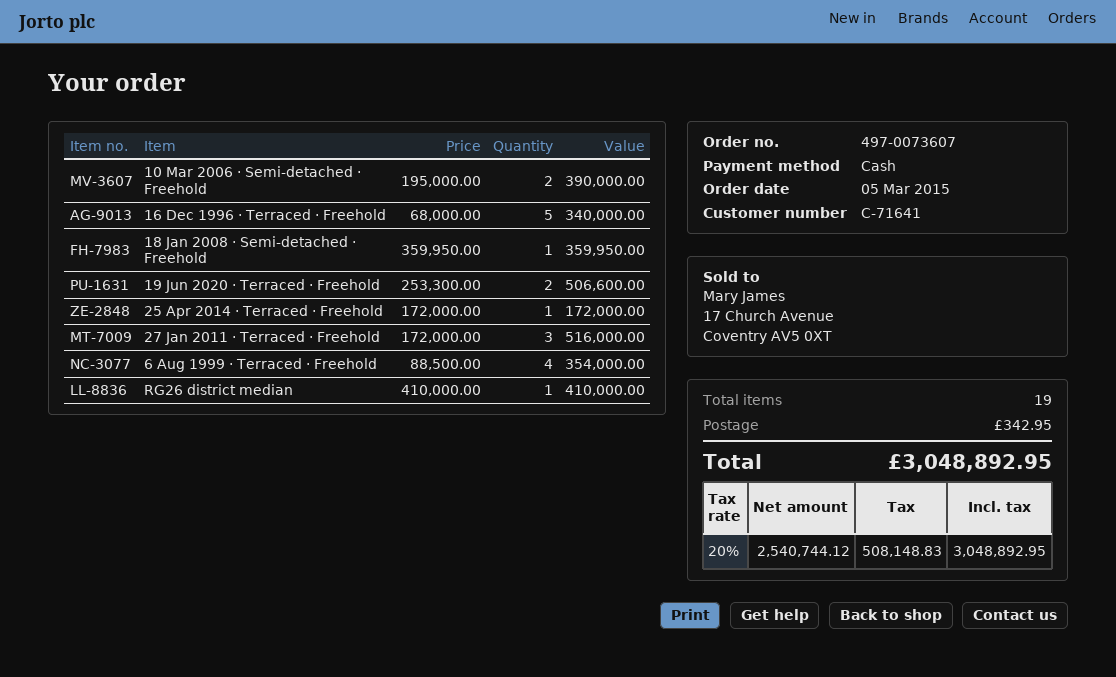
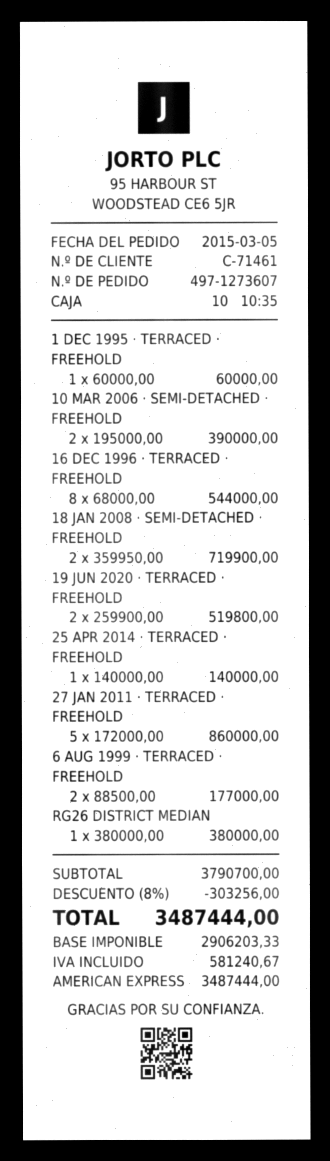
order number: 497-0073607 -> 497-1273607
customer number: C-71641 -> C-71461
payment method: cash -> American Express
16 Dec 1996 · Terraced · Freehold: 5 x 68000.00 = 340000.00 -> 8 x 68000.00 = 544000.00
18 Jan 2008 · Semi-detached · Freehold: 1 x 359950.00 = 359950.00 -> 2 x 359950.00 = 719900.00
19 Jun 2020 · Terraced · Freehold: 2 x 253300.00 = 506600.00 -> 2 x 259900.00 = 519800.00
25 Apr 2014 · Terraced · Freehold: 1 x 172000.00 = 172000.00 -> 1 x 140000.00 = 140000.00
27 Jan 2011 · Terraced · Freehold: 3 x 172000.00 = 516000.00 -> 5 x 172000.00 = 860000.00
6 Aug 1999 · Terraced · Freehold: 4 x 88500.00 = 354000.00 -> 2 x 88500.00 = 177000.00
RG26 district median: 1 x 410000.00 = 410000.00 -> 1 x 380000.00 = 380000.00
1 DEC 1995 · TERRACED · FREEHOLD: none -> 1 x 60000.00 = 60000.00
discount: none -> 8% = 303256.00
shipping: 342.95 -> none
net: 2540744.12 -> 2906203.33
tax: 508148.83 -> 581240.67
total: 3048892.95 -> 3487444.00

